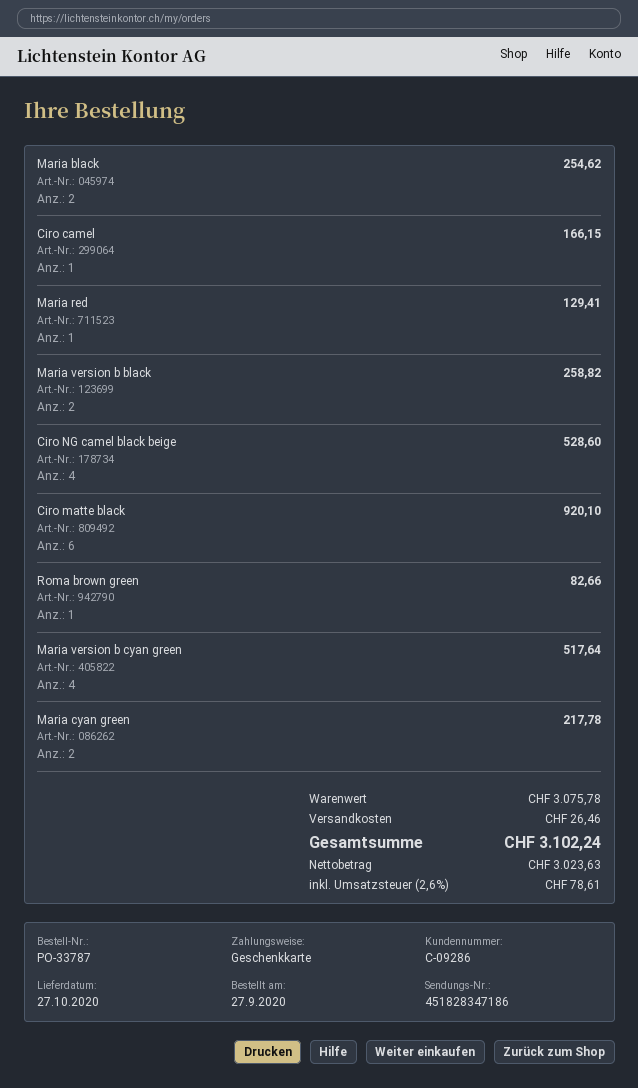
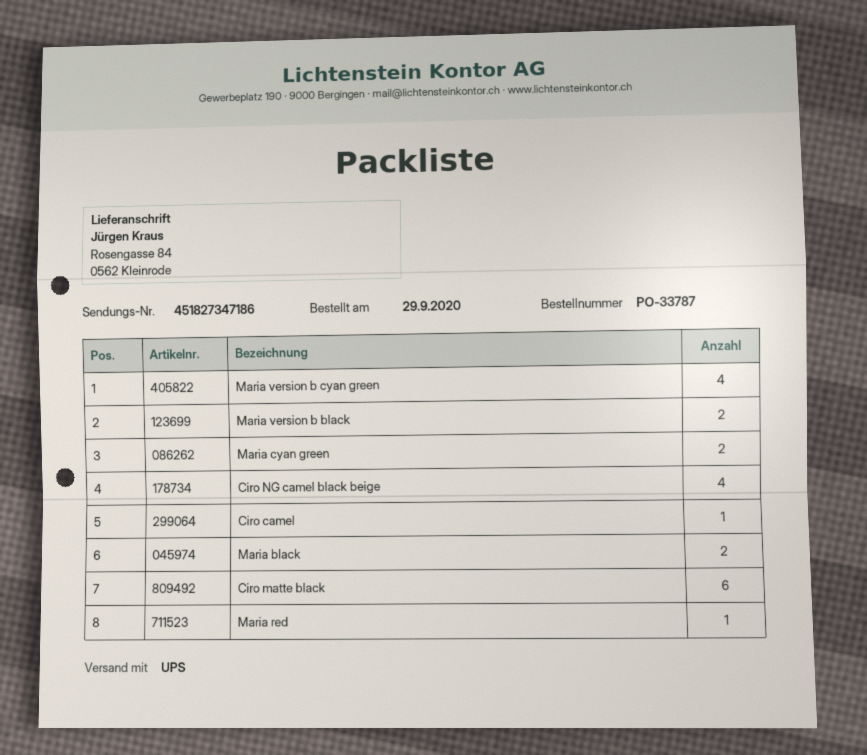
order date: 2020-09-27 -> 2020-09-29
tracking number: 451828347186 -> 451827347186
Roma brown green: 1 -> none

